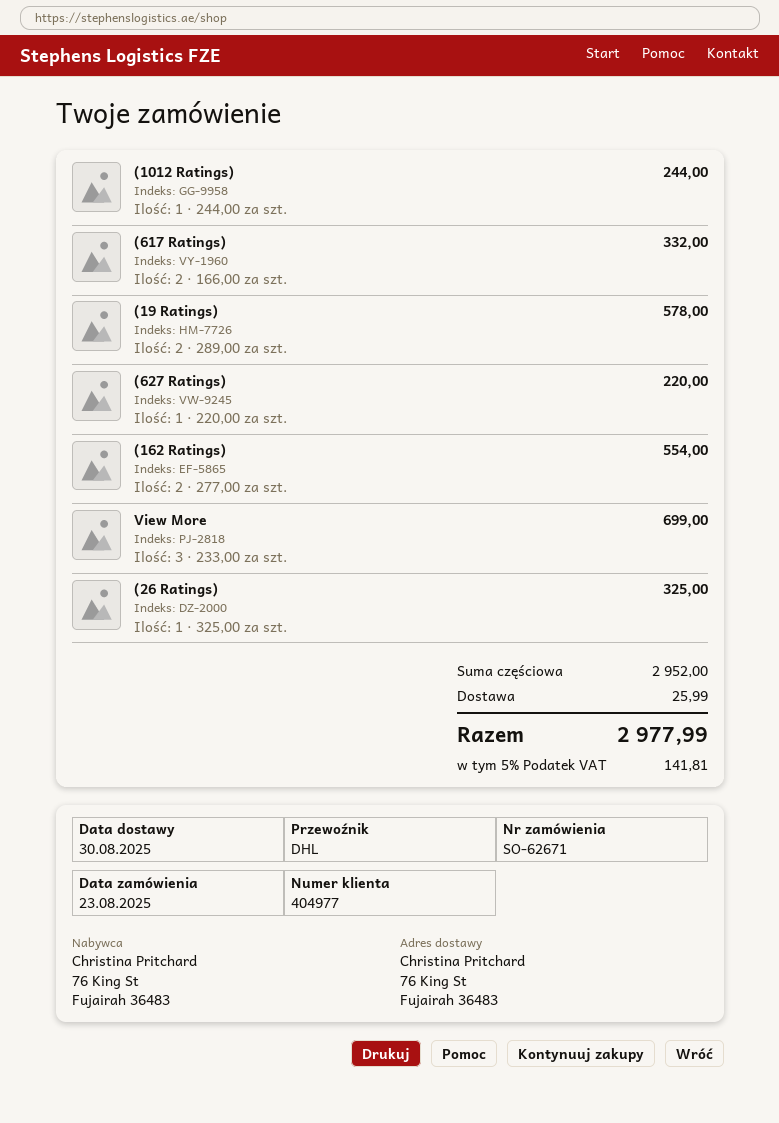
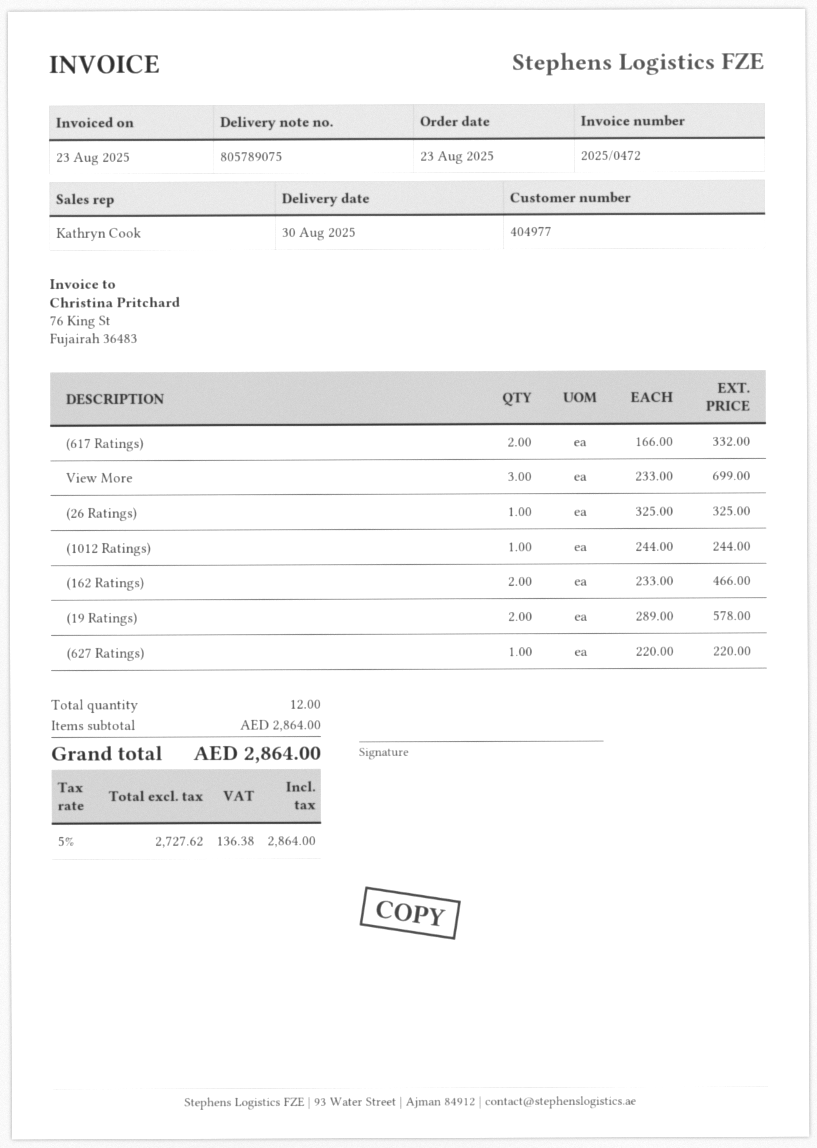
(162 Ratings): 2 x 277.00 = 554.00 -> 2 x 233.00 = 466.00
subtotal: 2952.00 -> 2864.00
shipping: 25.99 -> none
tax: 5% = 141.81 -> 5% = 136.38
total: 2977.99 -> 2864.00

